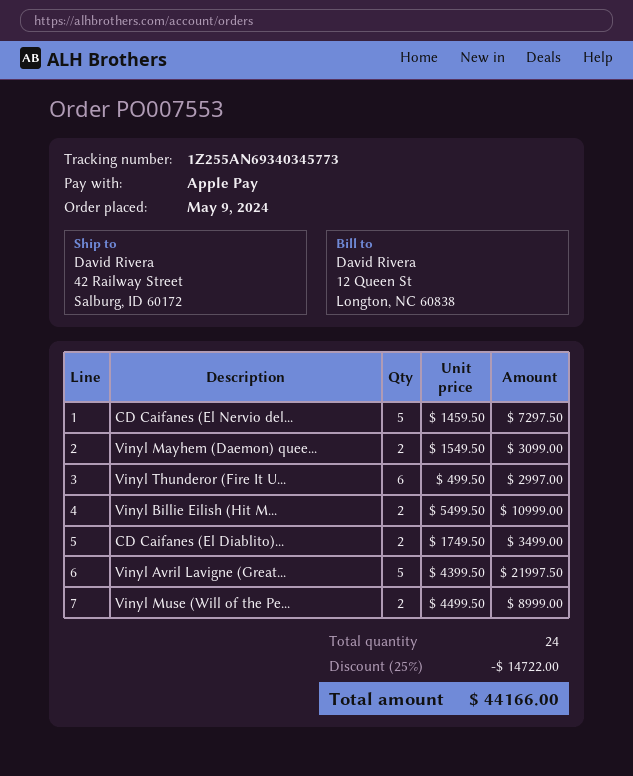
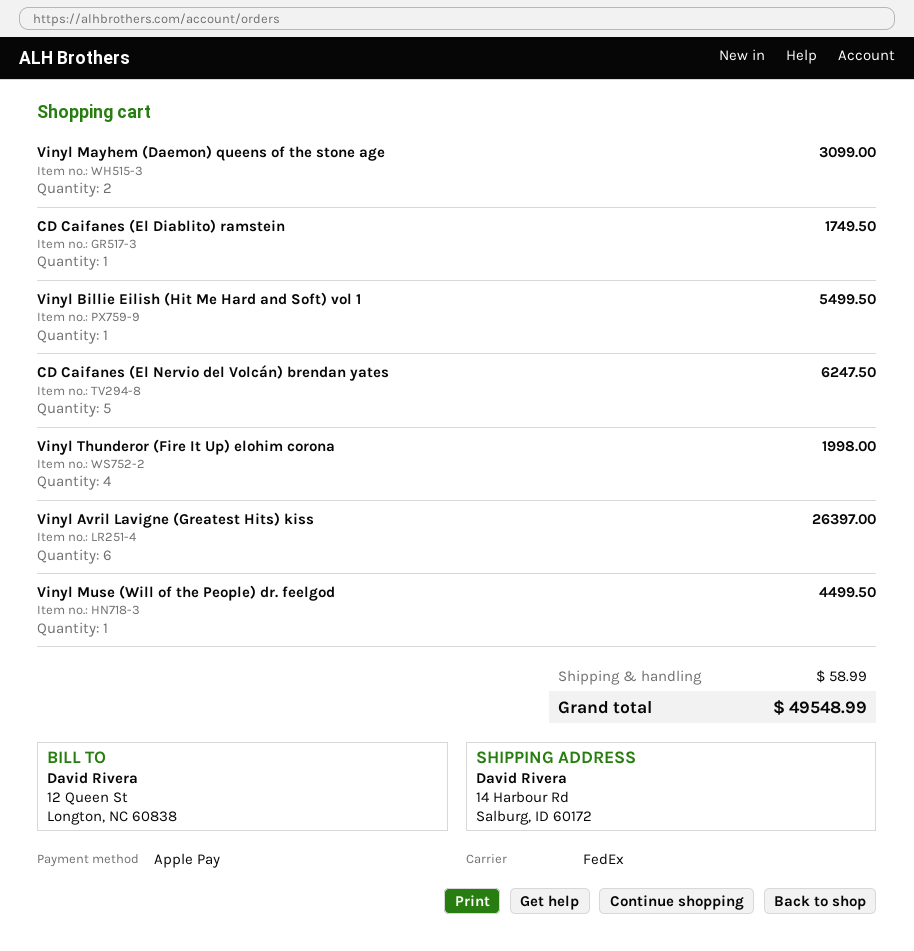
ship to: 42 Railway Street, Salburg, ID 60172 -> 14 Harbour Rd, Salburg, ID 60172
CD Caifanes (El Nervio del...: 5 for 7297.50 -> 5 for 6247.50
Vinyl Thunderor (Fire It U...: 6 for 2997.00 -> 4 for 1998.00
Vinyl Billie Eilish (Hit M...: 2 for 10999.00 -> 1 for 5499.50
CD Caifanes (El Diablito)...: 2 for 3499.00 -> 1 for 1749.50
Vinyl Avril Lavigne (Great...: 5 for 21997.50 -> 6 for 26397.00
Vinyl Muse (Will of the Pe...: 2 for 8999.00 -> 1 for 4499.50
discount: 25% = 14722.00 -> none
shipping: none -> 58.99
total: 44166.00 -> 49548.99

